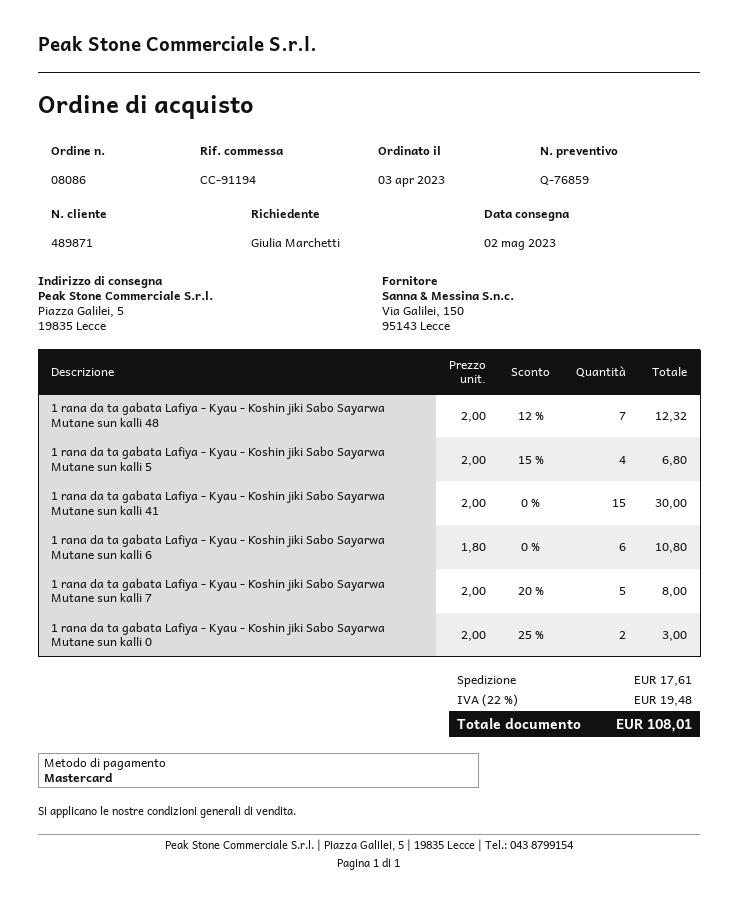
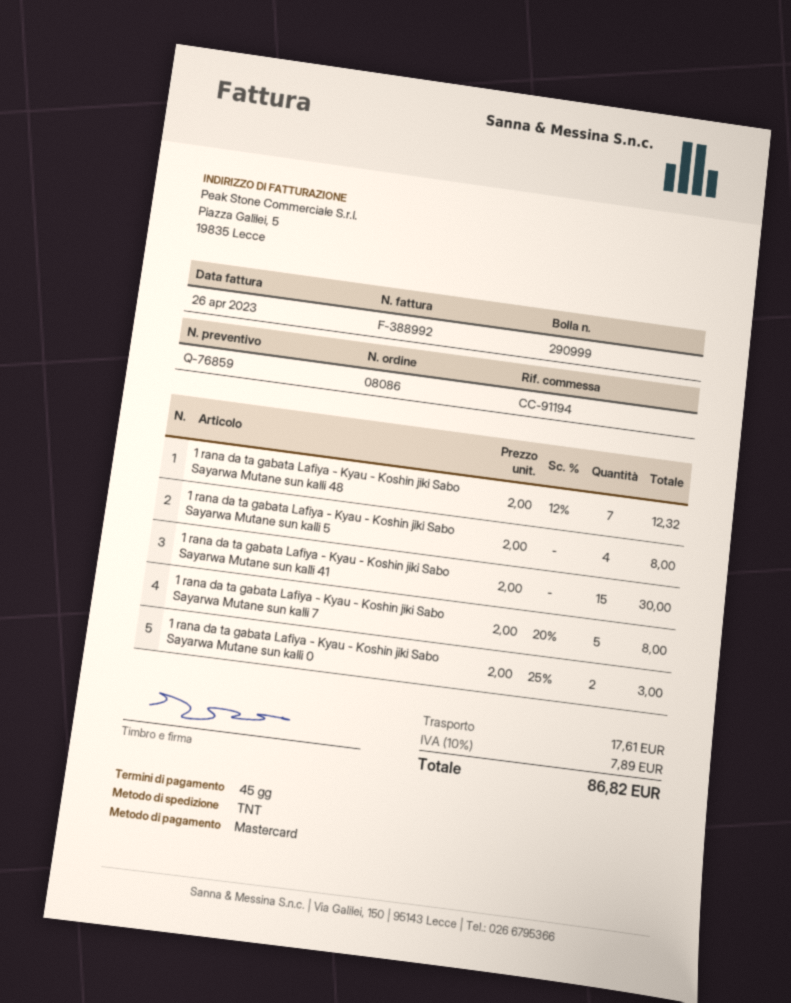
1 rana da ta gabata Lafiya - Kyau - Ƙoshin jiki Sabo Sayarwa Mutane sun kalli 5: 4 x 2.00 - 15% = 6.80 -> 4 x 2.00 = 8.00
1 rana da ta gabata Lafiya - Kyau - Ƙoshin jiki Sabo Sayarwa Mutane sun kalli 6: 6 x 1.80 = 10.80 -> none
tax: 22% = 19.48 -> 10% = 7.89
total: 108.01 -> 86.82

